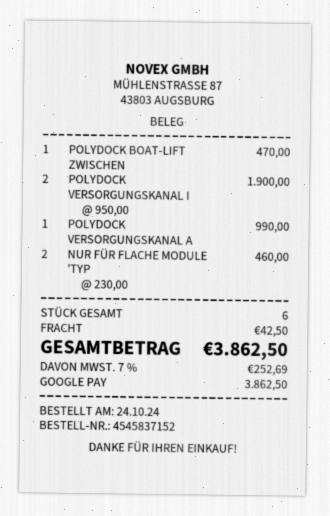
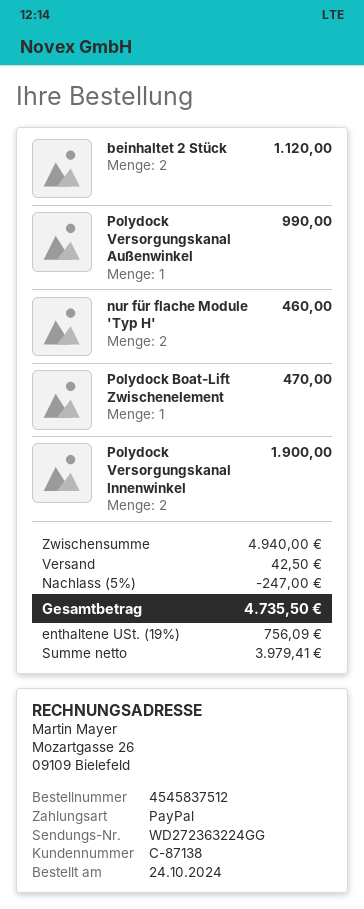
order number: 4545837152 -> 4545837512
payment method: Google Pay -> PayPal
beinhaltet 2 Stück: none -> 2 for 1120.00
discount: none -> 5% = 247.00
tax: 7% = 252.69 -> 19% = 756.09
total: 3862.50 -> 4735.50

